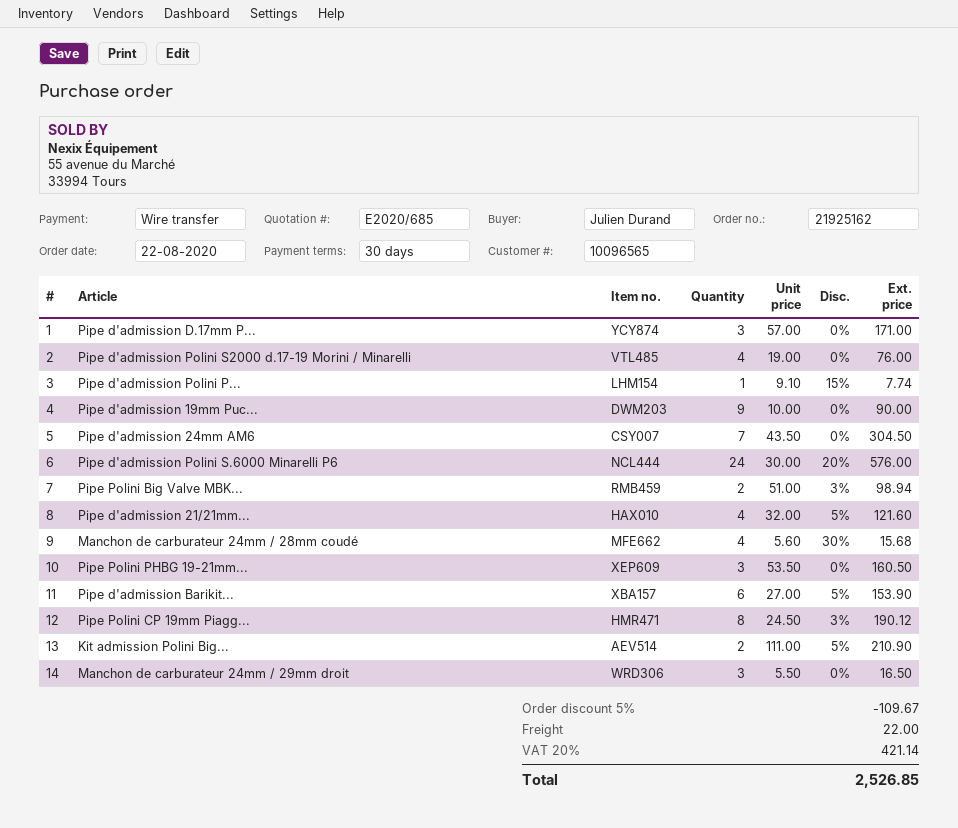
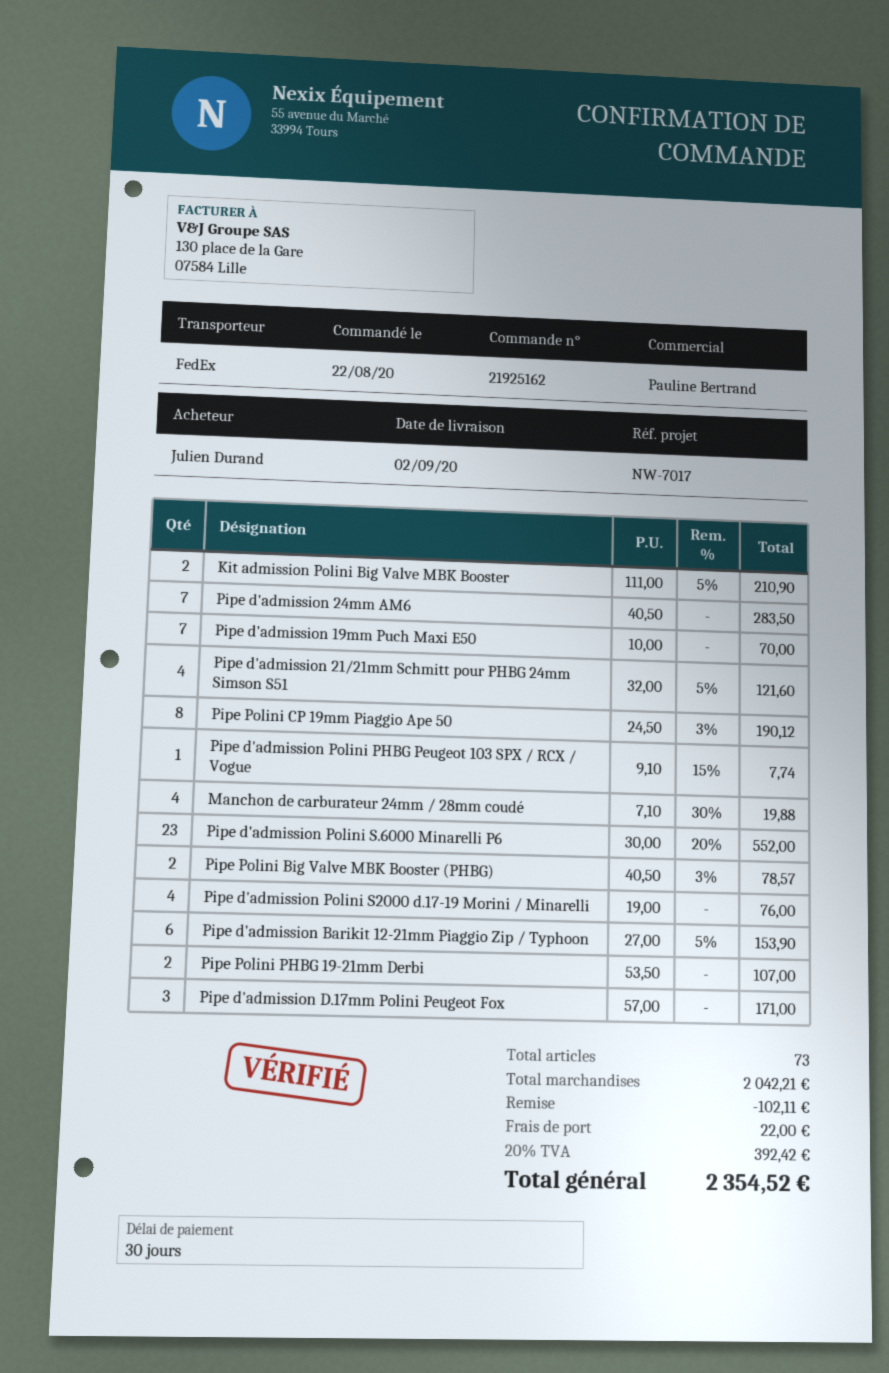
Pipe d'admission 19mm Puc...: 9 x 10.00 = 90.00 -> 7 x 10.00 = 70.00
Pipe d'admission 24mm AM6: 7 x 43.50 = 304.50 -> 7 x 40.50 = 283.50
Pipe d'admission Polini S.6000 Minarelli P6: 24 x 30.00 - 20% = 576.00 -> 23 x 30.00 - 20% = 552.00
Pipe Polini Big Valve MBK...: 2 x 51.00 - 3% = 98.94 -> 2 x 40.50 - 3% = 78.57
Manchon de carburateur 24mm / 28mm coudé: 4 x 5.60 - 30% = 15.68 -> 4 x 7.10 - 30% = 19.88
Pipe Polini PHBG 19-21mm...: 3 x 53.50 = 160.50 -> 2 x 53.50 = 107.00
Manchon de carburateur 24mm / 29mm droit: 3 x 5.50 = 16.50 -> none
discount: 109.67 -> 102.11
tax: 20% = 421.14 -> 20% = 392.42
total: 2526.85 -> 2354.52

